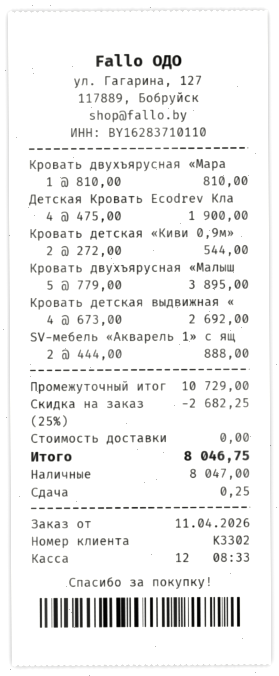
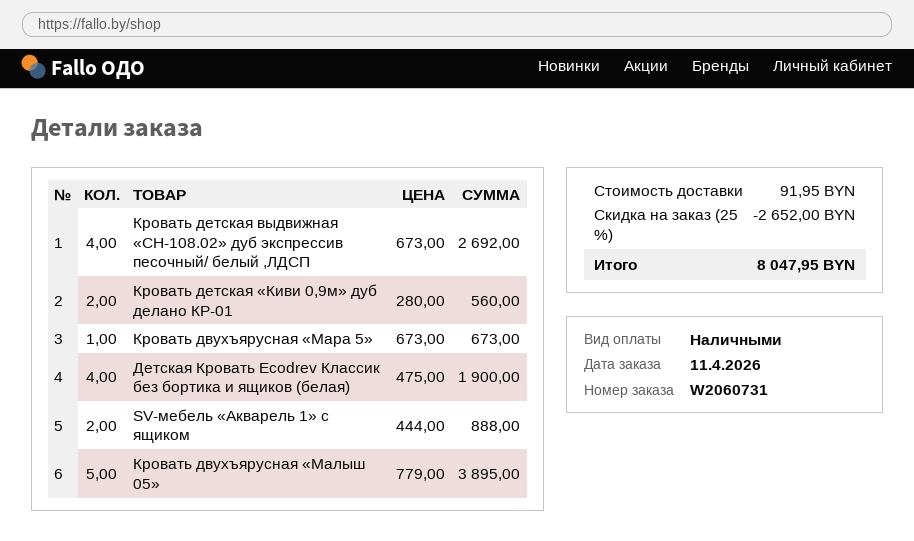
Кровать двухъярусная «Мара: 1 x 810.00 = 810.00 -> 1 x 673.00 = 673.00
Кровать детская «Киви 0,9м»: 2 x 272.00 = 544.00 -> 2 x 280.00 = 560.00
discount: 25% = 2682.25 -> 25% = 2652.00
shipping: 0.00 -> 91.95
total: 8046.75 -> 8047.95

